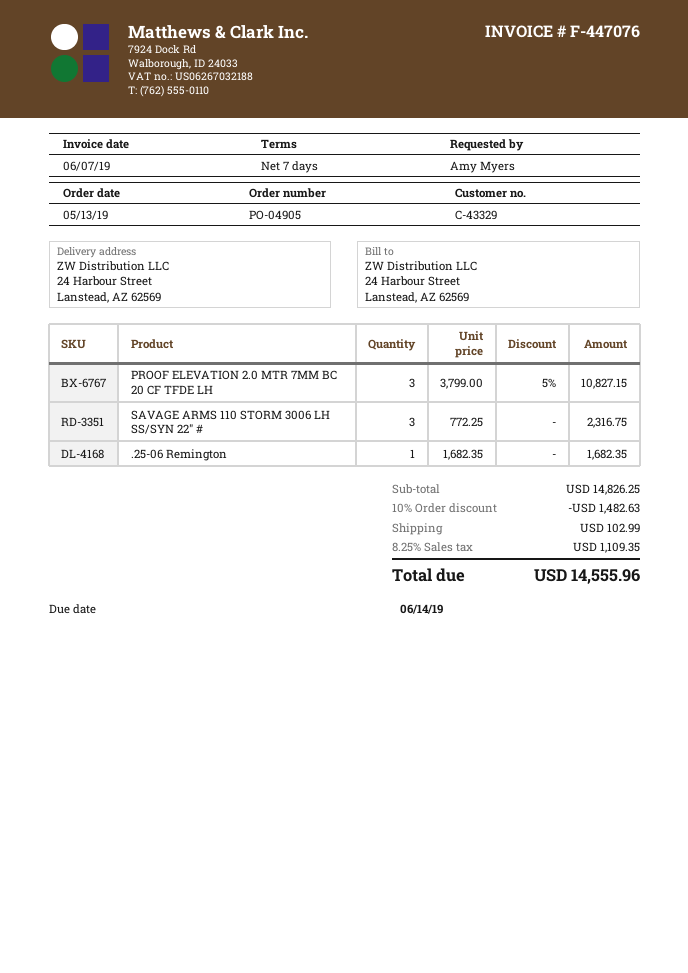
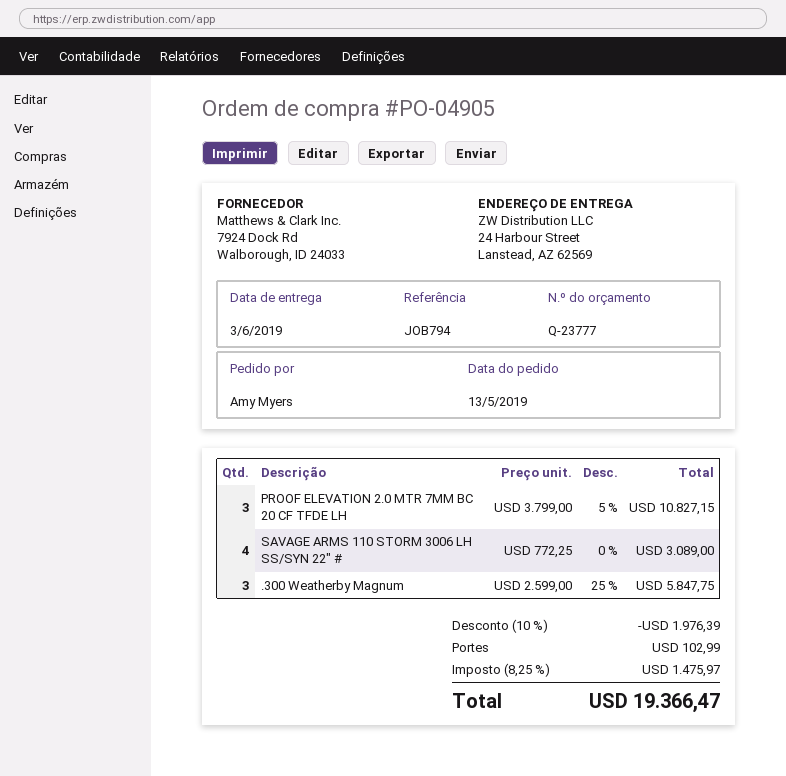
SAVAGE ARMS 110 STORM 3006 LH SS/SYN 22″ #: 3 x 772.25 = 2316.75 -> 4 x 772.25 = 3089.00
.25-06 Remington: 1 x 1682.35 = 1682.35 -> none
.300 Weatherby Magnum: none -> 3 x 2599.00 - 25% = 5847.75
discount: 10% = 1482.63 -> 10% = 1976.39
tax: 8.25% = 1109.35 -> 8.25% = 1475.97
total: 14555.96 -> 19366.47

